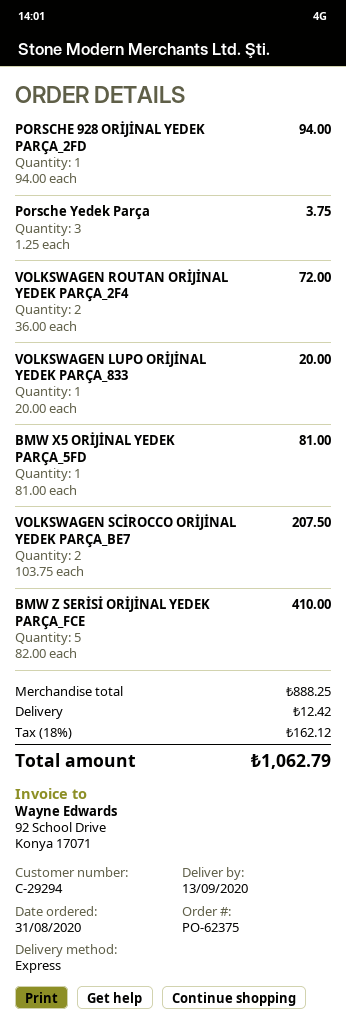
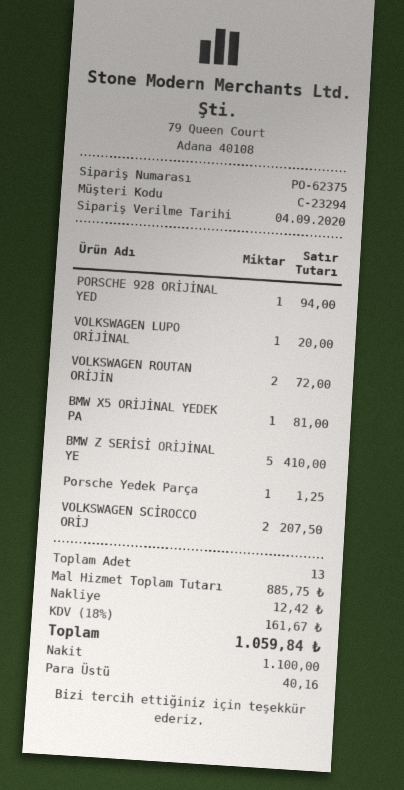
order date: 2020-08-31 -> 2020-09-04
customer number: C-29294 -> C-23294
Porsche Yedek Parça: 3 for 3.75 -> 1 for 1.25
subtotal: 888.25 -> 885.75
tax: 18% = 162.12 -> 18% = 161.67
total: 1062.79 -> 1059.84

